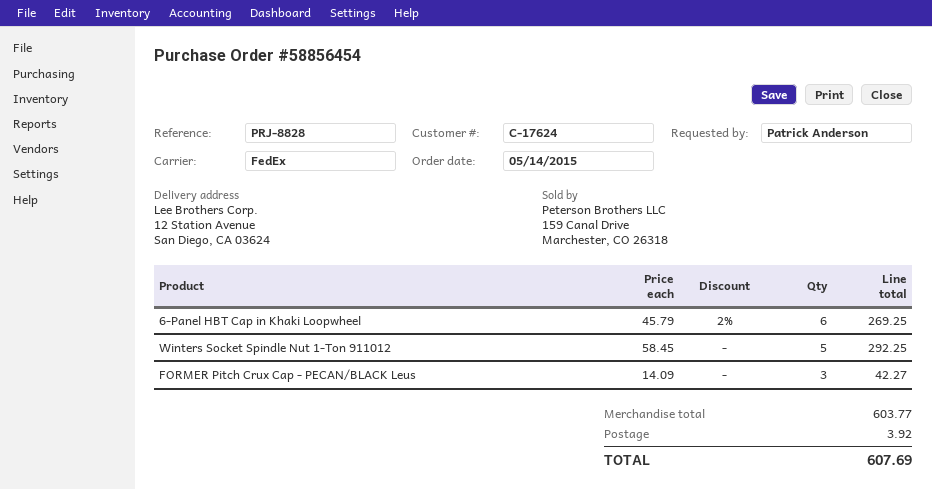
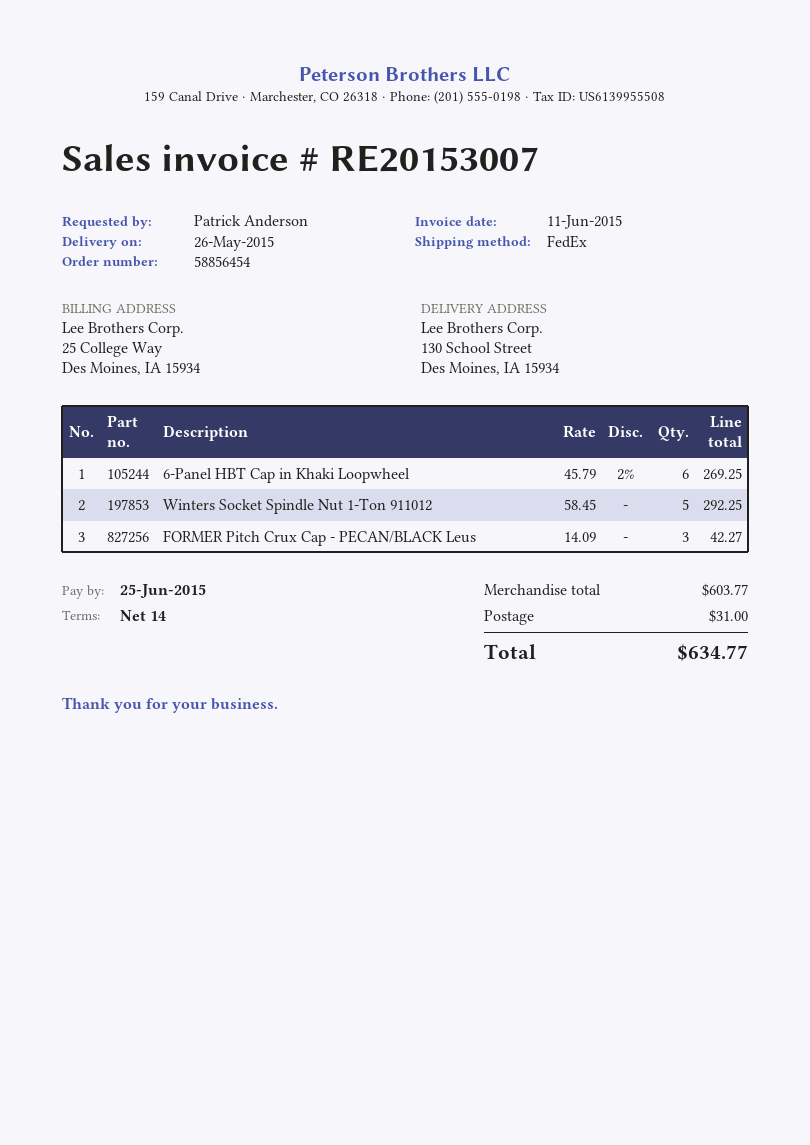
ship to: 12 Station Avenue, San Diego, CA 03624 -> 130 School Street, Des Moines, IA 15934
shipping: 3.92 -> 31.00
total: 607.69 -> 634.77

